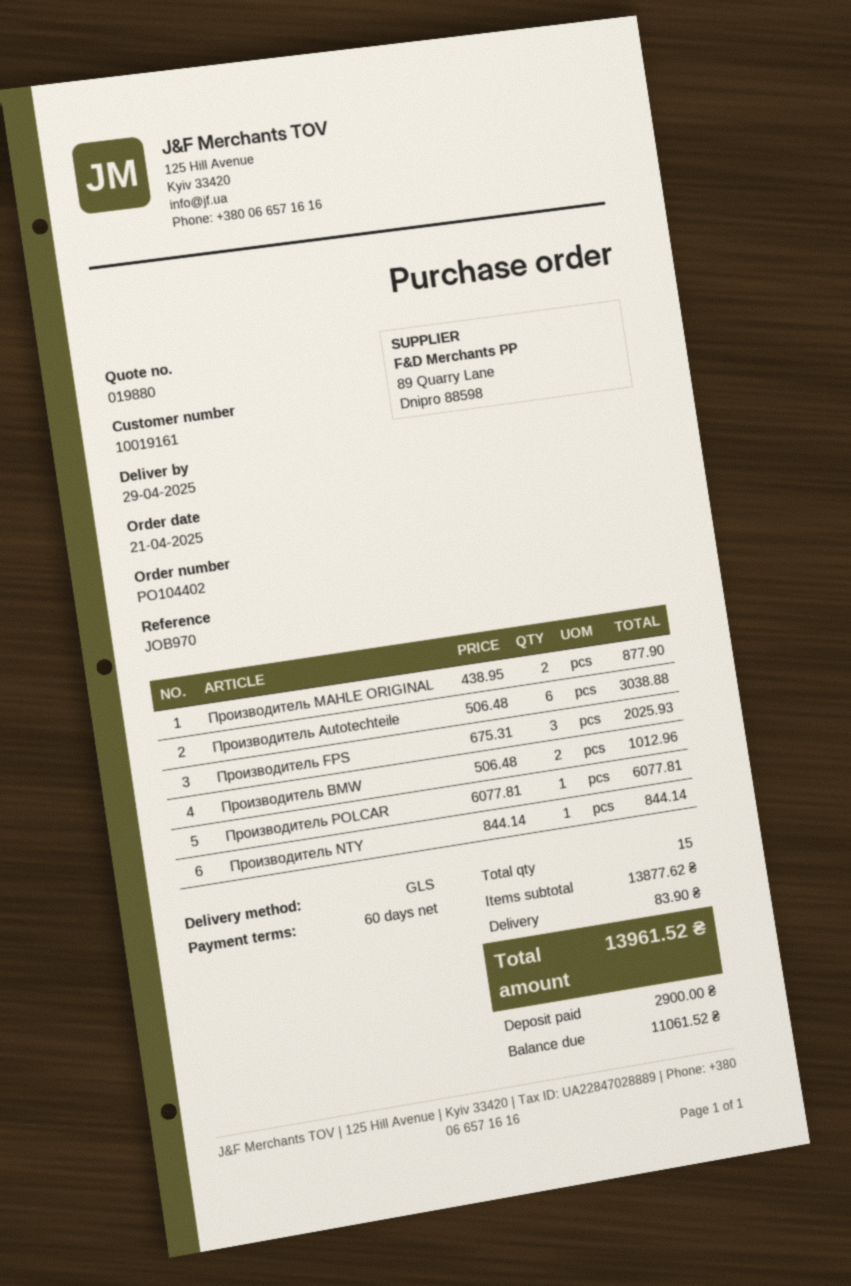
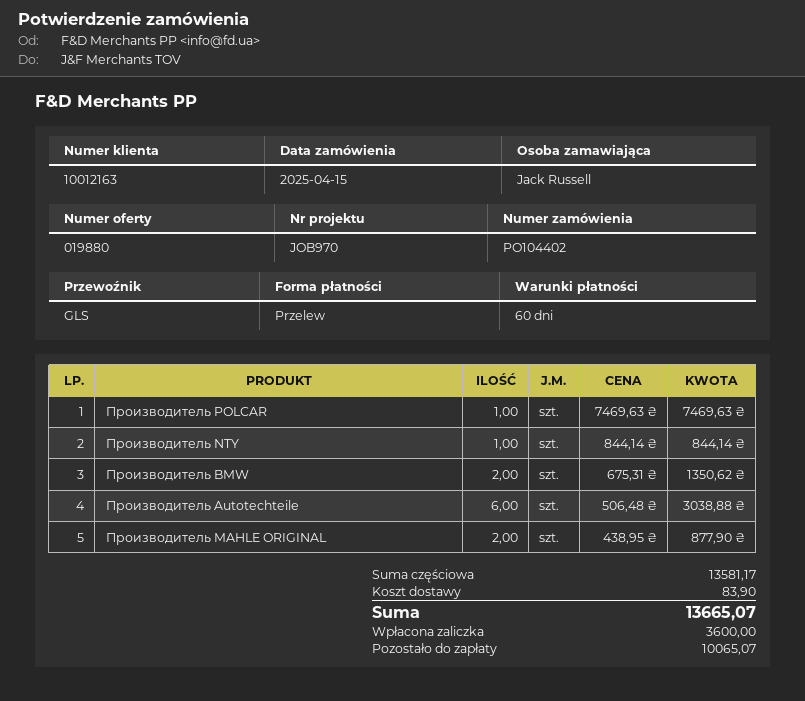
order date: 2025-04-21 -> 2025-04-15
customer number: 10019161 -> 10012163
Производитель FPS: 3 x 675.31 = 2025.93 -> none
Производитель BMW: 2 x 506.48 = 1012.96 -> 2 x 675.31 = 1350.62
Производитель POLCAR: 1 x 6077.81 = 6077.81 -> 1 x 7469.63 = 7469.63
subtotal: 13877.62 -> 13581.17
total: 13961.52 -> 13665.07
deposit: 2900.00 -> 3600.00
balance: 11061.52 -> 10065.07

